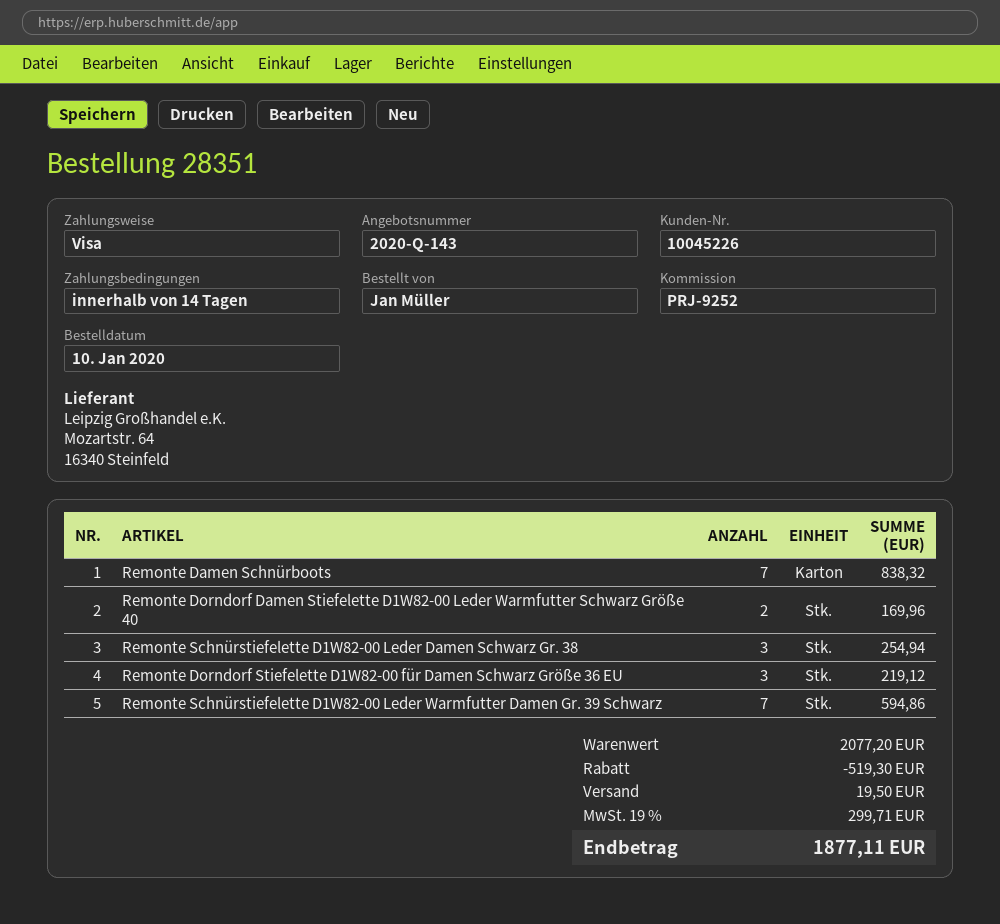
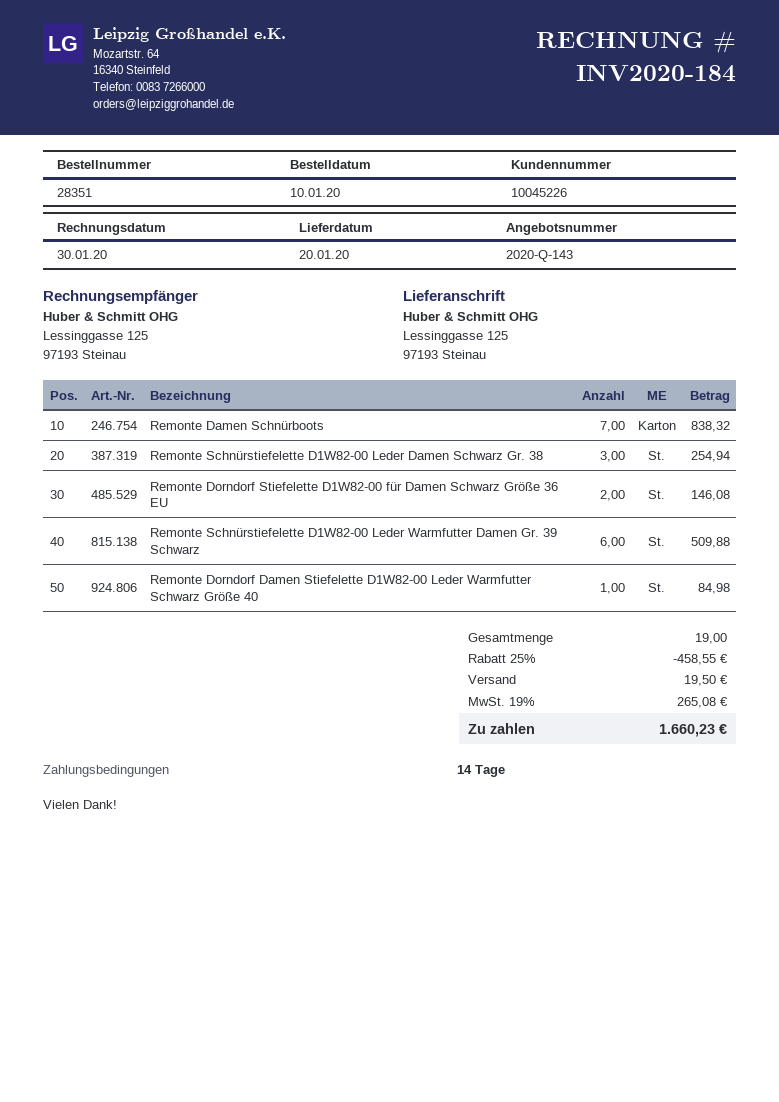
Remonte Dorndorf Damen Stiefelette D1W82-00 Leder Warmfutter Schwarz Größe 40: 2 for 169.96 -> 1 for 84.98
Remonte Dorndorf Stiefelette D1W82-00 für Damen Schwarz Größe 36 EU: 3 for 219.12 -> 2 for 146.08
Remonte Schnürstiefelette D1W82-00 Leder Warmfutter Damen Gr. 39 Schwarz: 7 for 594.86 -> 6 for 509.88
discount: 519.30 -> 458.55
tax: 19% = 299.71 -> 19% = 265.08
total: 1877.11 -> 1660.23

